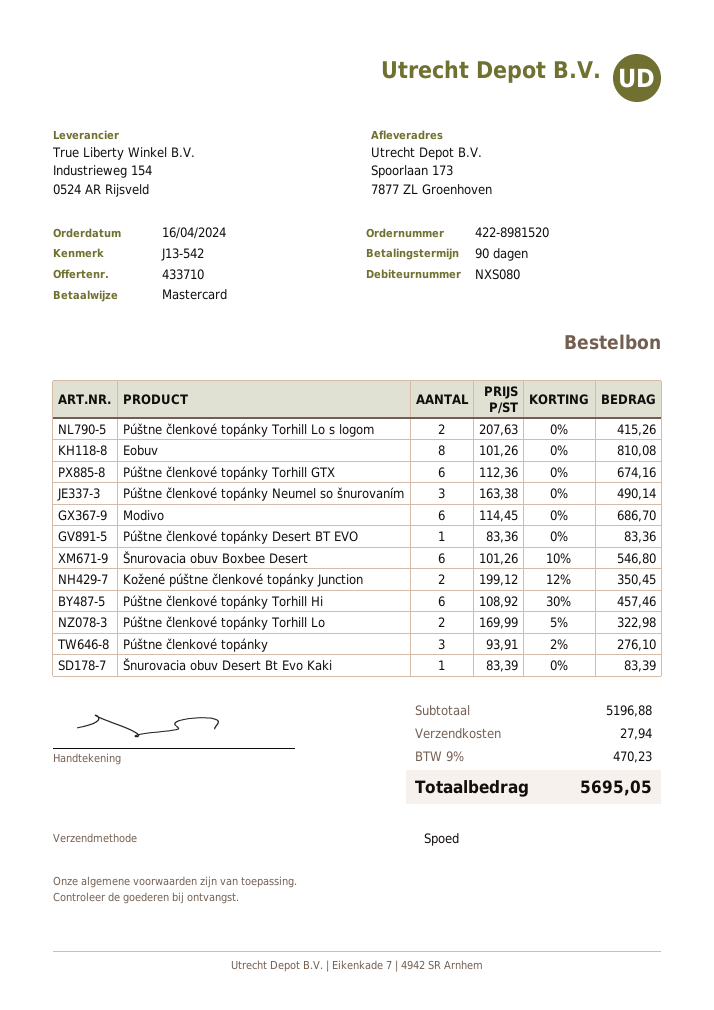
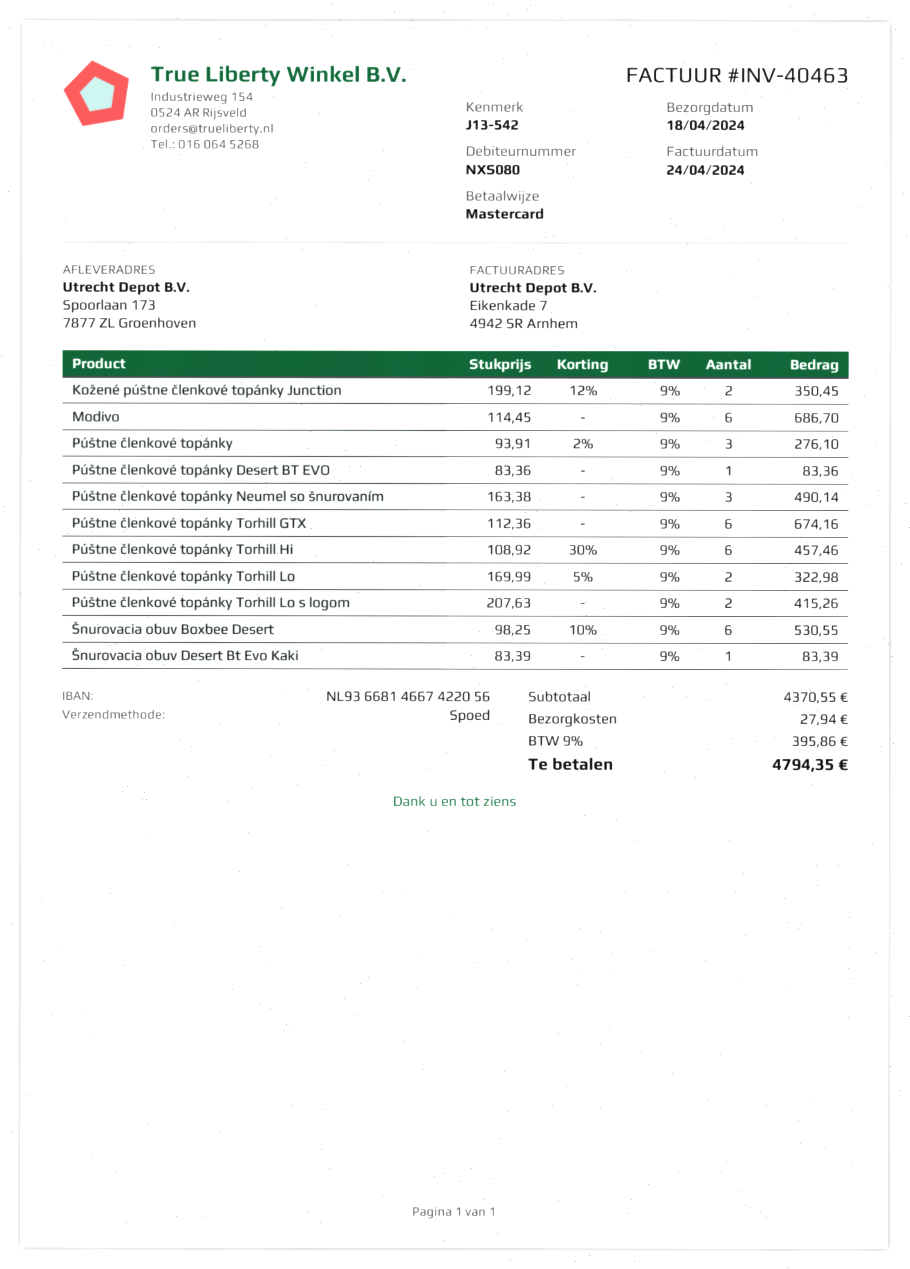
Eobuv: 8 x 101.26 = 810.08 -> none
Šnurovacia obuv Boxbee Desert: 6 x 101.26 - 10% = 546.80 -> 6 x 98.25 - 10% = 530.55
subtotal: 5196.88 -> 4370.55
tax: 9% = 470.23 -> 9% = 395.86
total: 5695.05 -> 4794.35

